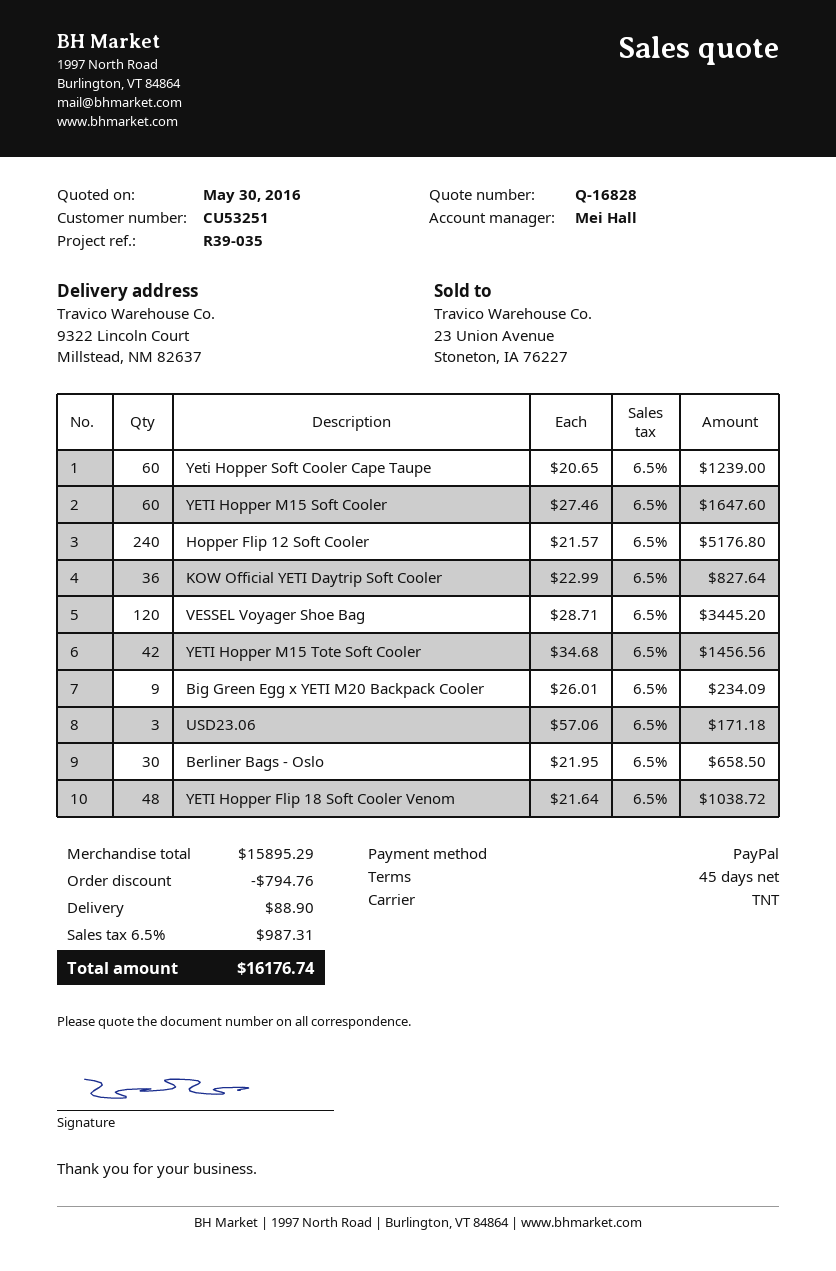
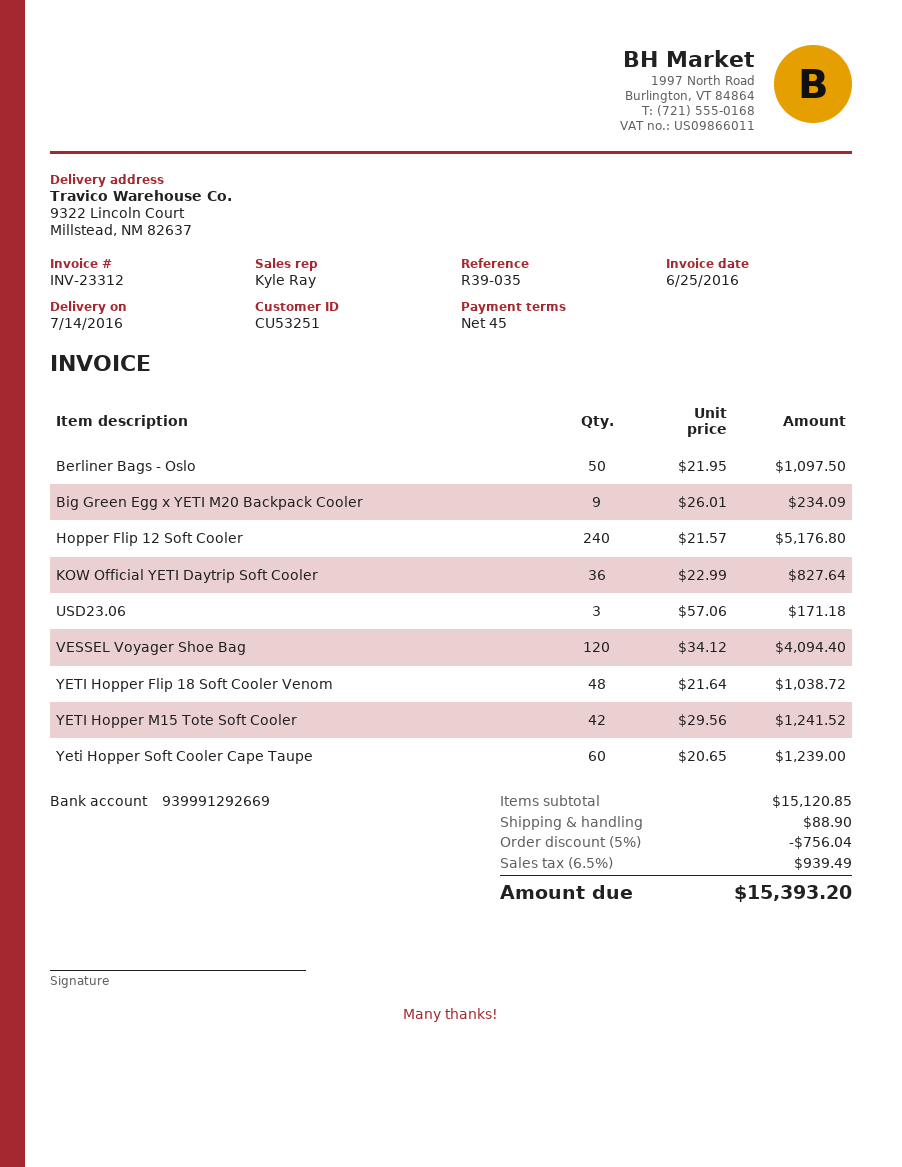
sales rep: Mei Hall -> Kyle Ray
YETI Hopper M15 Soft Cooler: 60 x 27.46 = 1647.60 -> none
VESSEL Voyager Shoe Bag: 120 x 28.71 = 3445.20 -> 120 x 34.12 = 4094.40
YETI Hopper M15 Tote Soft Cooler: 42 x 34.68 = 1456.56 -> 42 x 29.56 = 1241.52
Berliner Bags - Oslo: 30 x 21.95 = 658.50 -> 50 x 21.95 = 1097.50
subtotal: 15895.29 -> 15120.85
discount: 794.76 -> 756.04
tax: 6.5% = 987.31 -> 6.5% = 939.49
total: 16176.74 -> 15393.20

